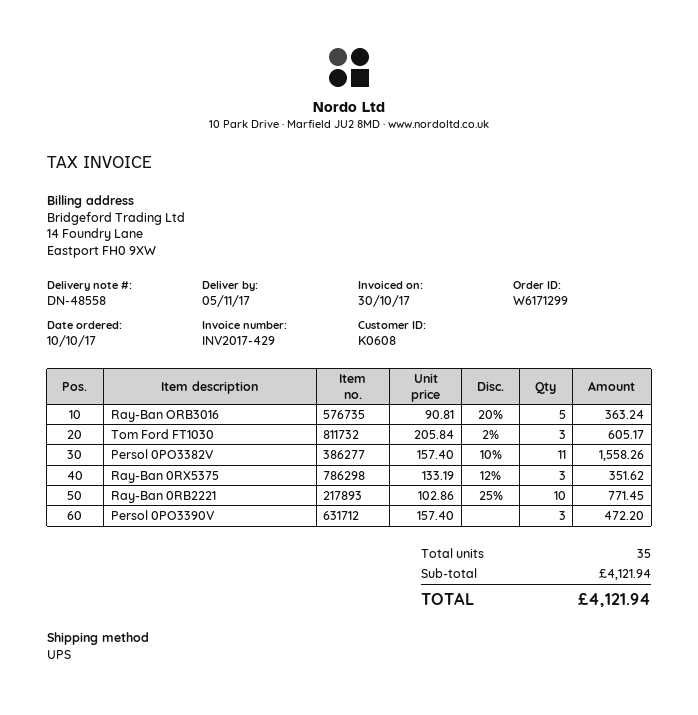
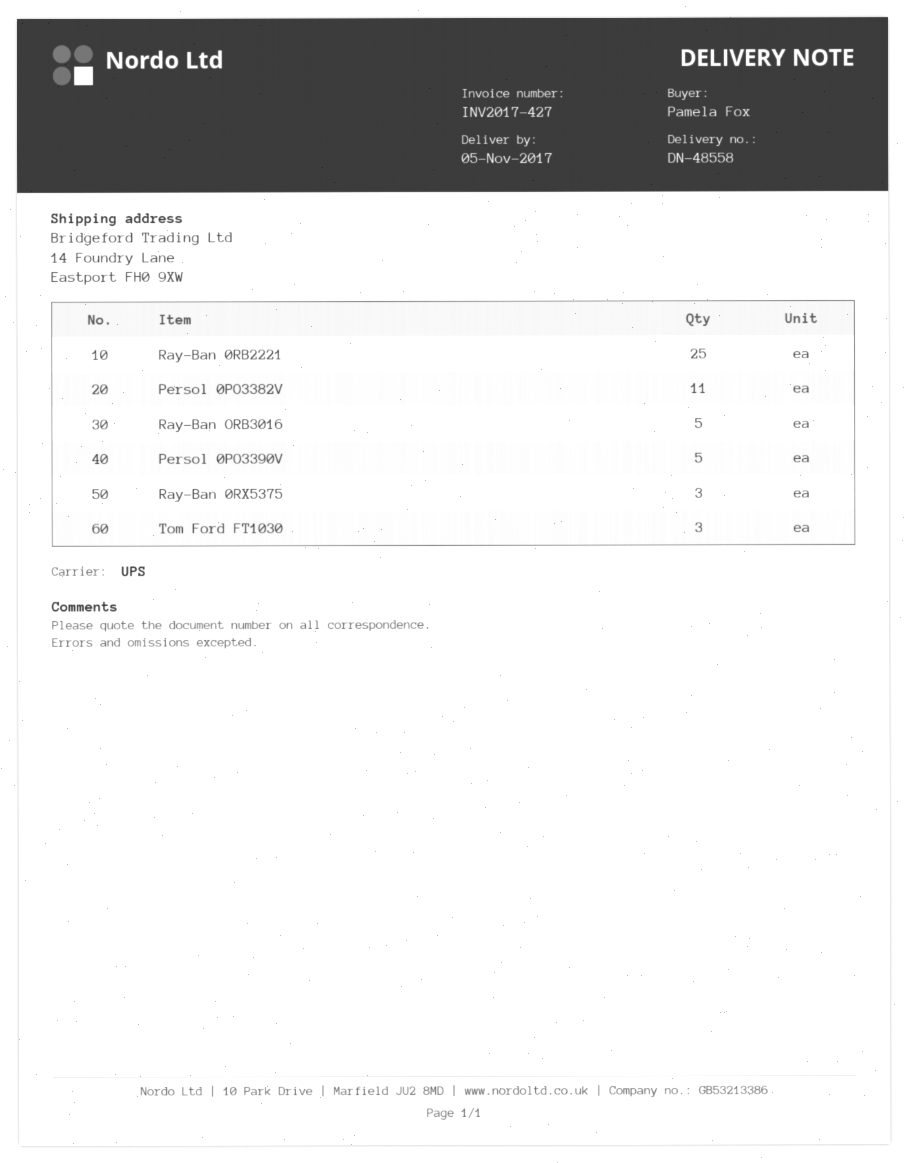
invoice number: INV2017-429 -> INV2017-427
Ray-Ban 0RB2221: 10 -> 25
Persol 0PO3390V: 3 -> 5

